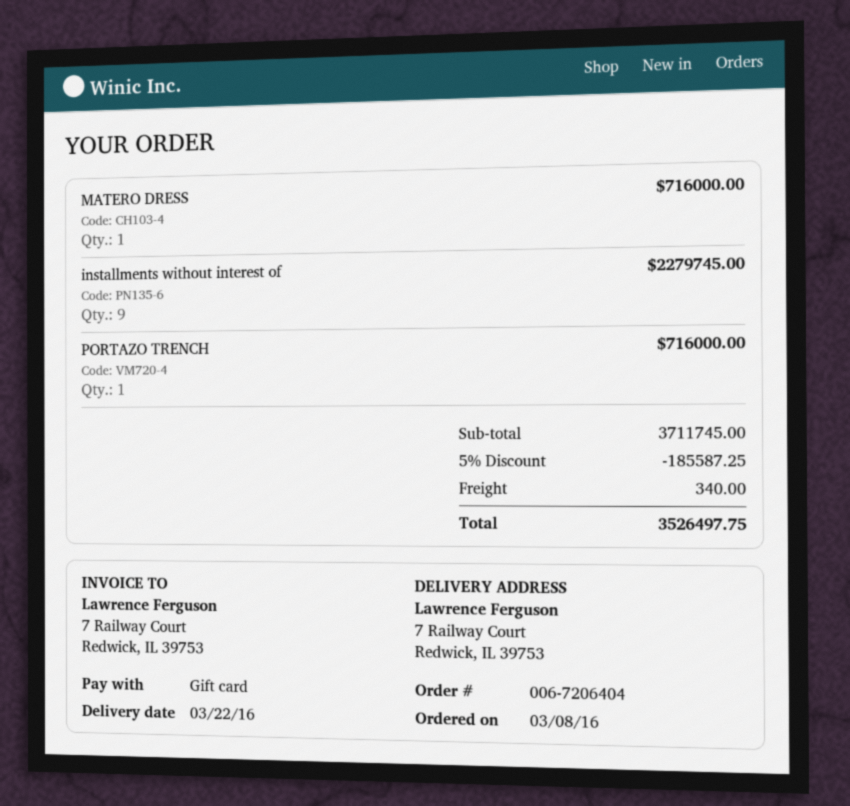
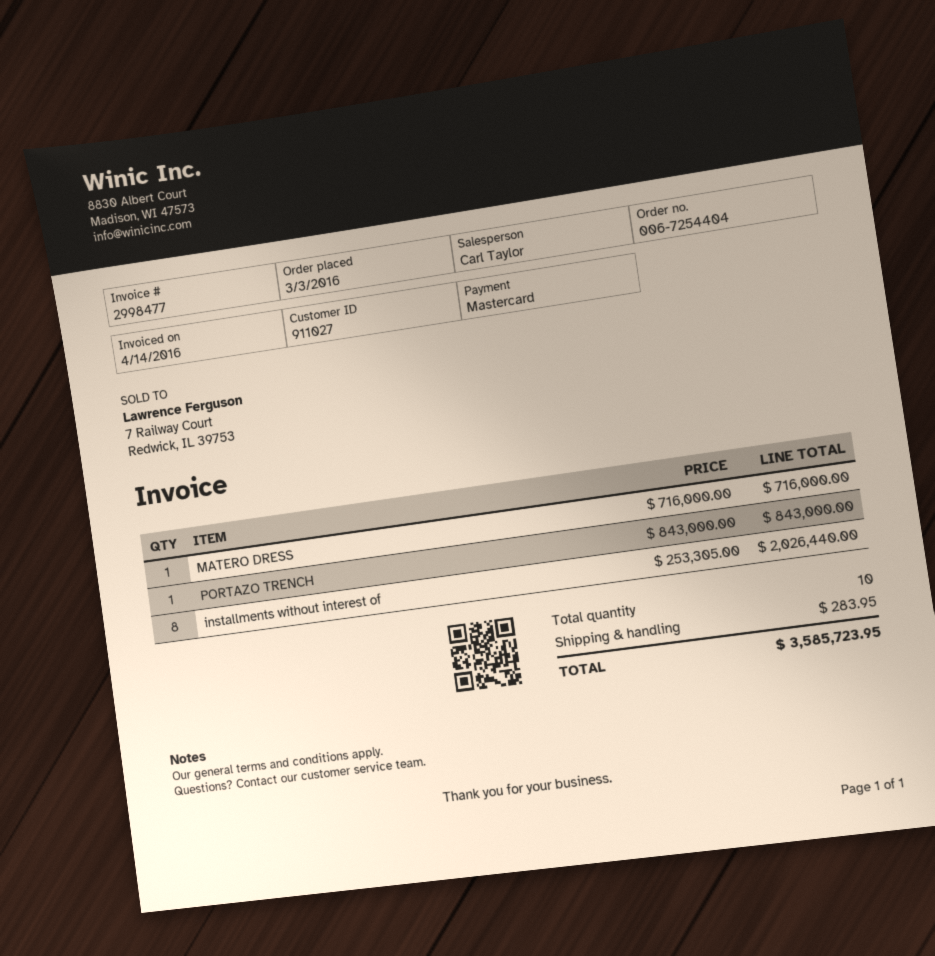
order number: 006-7206404 -> 006-7254404
order date: 2016-03-08 -> 2016-03-03
payment method: gift card -> Mastercard
installments without interest of: 9 for 2279745.00 -> 8 for 2026440.00
PORTAZO TRENCH: 1 for 716000.00 -> 1 for 843000.00
discount: 5% = 185587.25 -> none
shipping: 340.00 -> 283.95
total: 3526497.75 -> 3585723.95

